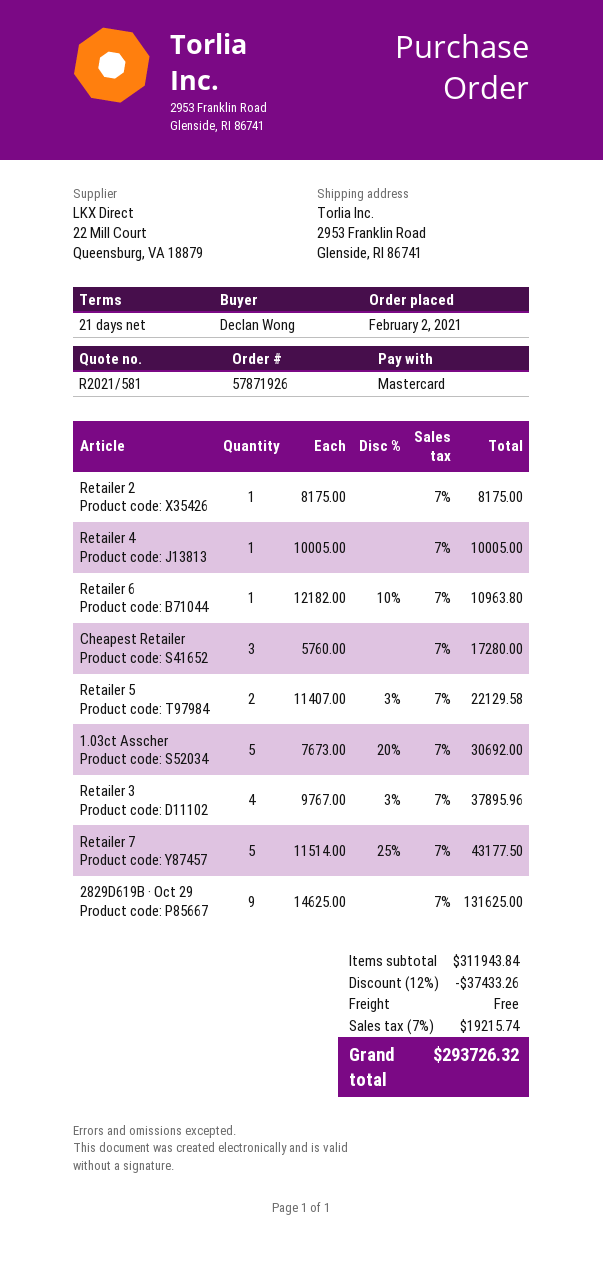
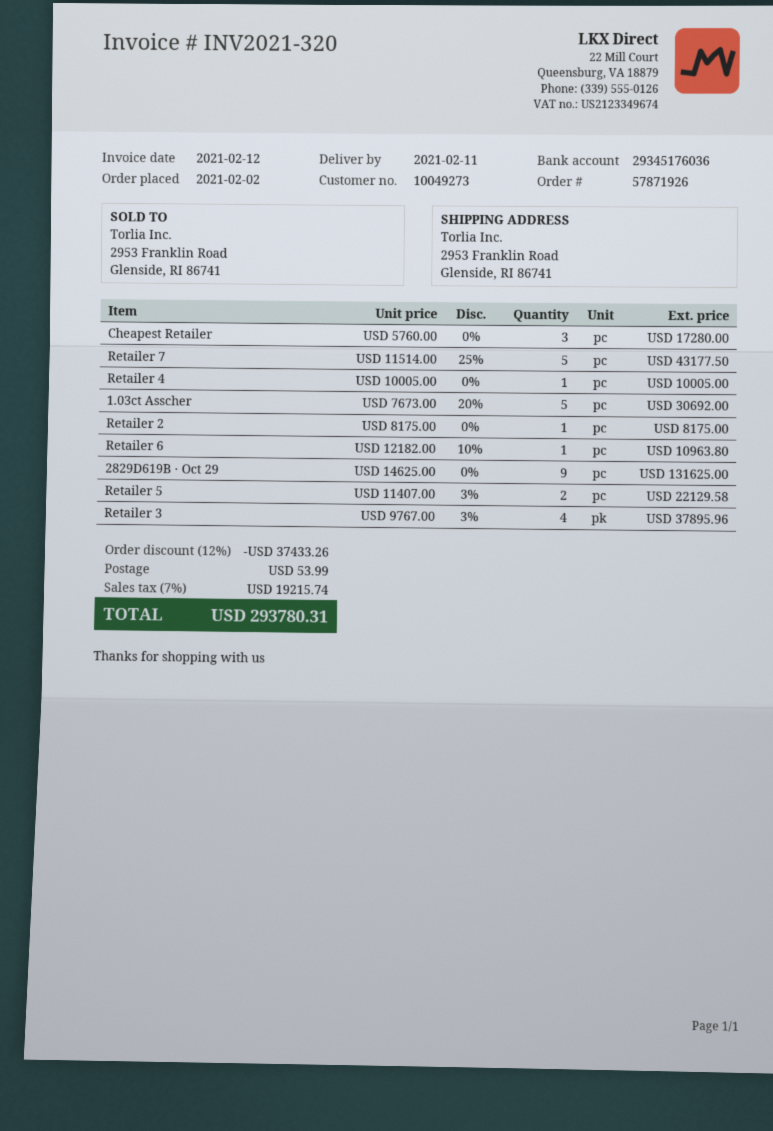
shipping: 0.00 -> 53.99
total: 293726.32 -> 293780.31

